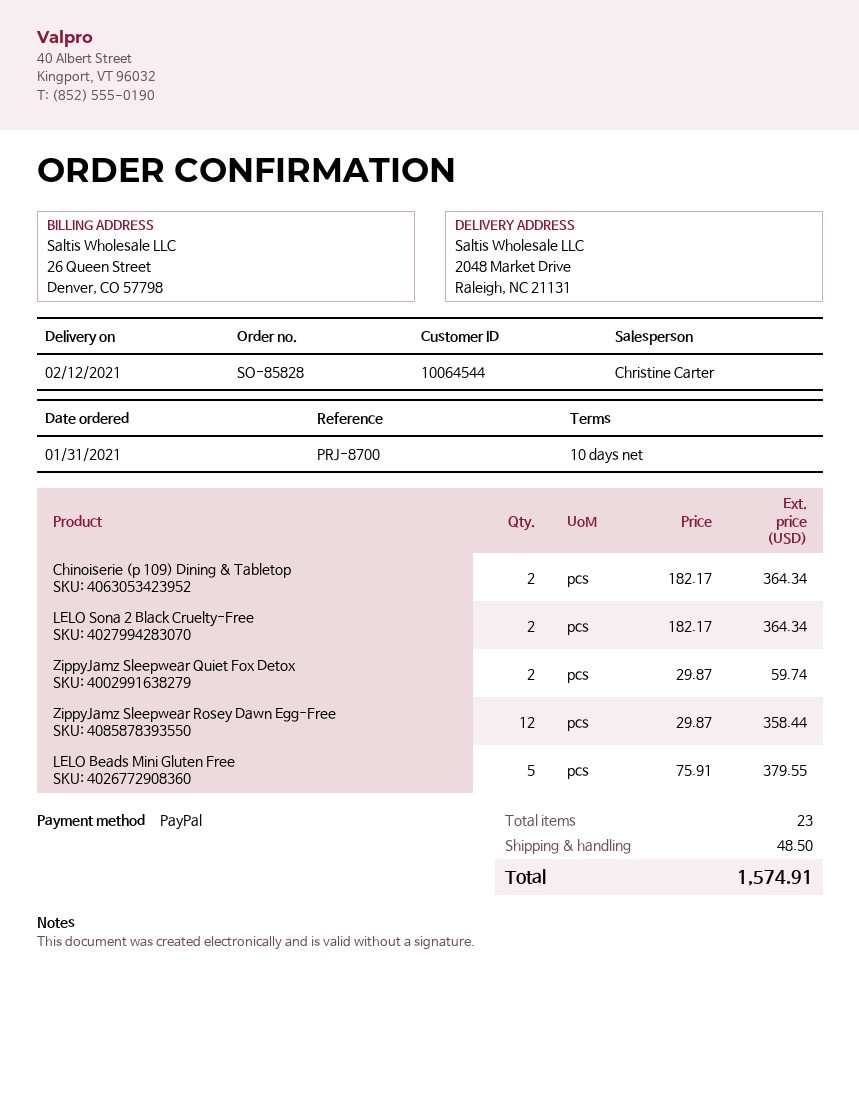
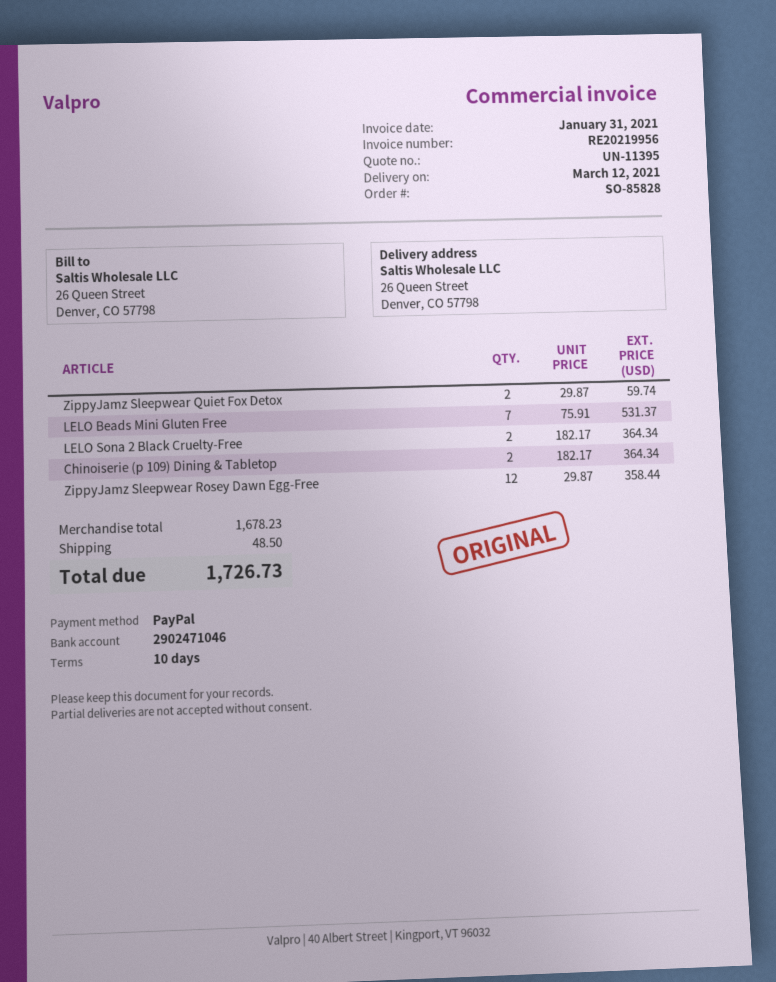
delivery date: 2021-02-12 -> 2021-03-12
ship to: 2048 Market Drive, Raleigh, NC 21131 -> 26 Queen Street, Denver, CO 57798
LELO Beads Mini Gluten Free: 5 x 75.91 = 379.55 -> 7 x 75.91 = 531.37
total: 1574.91 -> 1726.73

